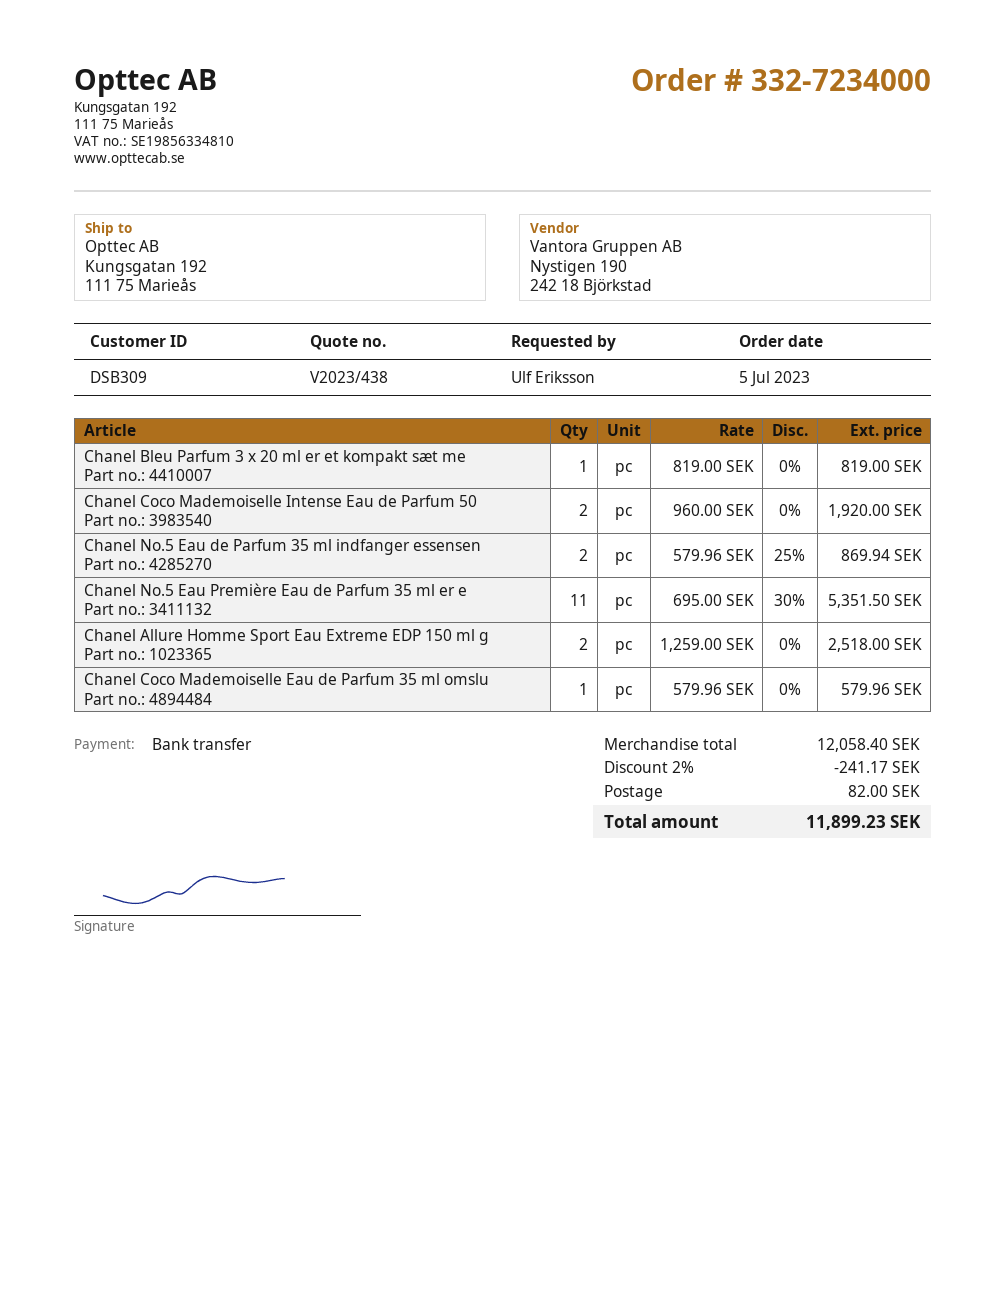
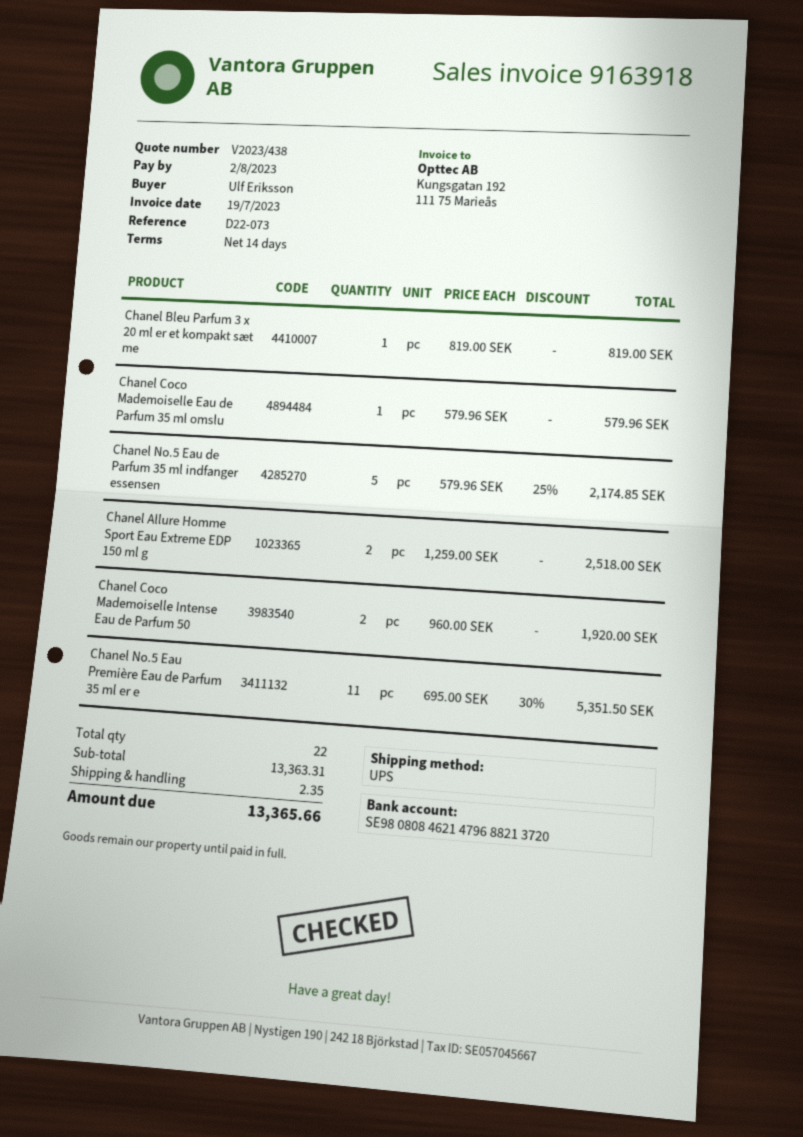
Chanel No.5 Eau de Parfum 35 ml indfanger essensen: 2 x 579.96 - 25% = 869.94 -> 5 x 579.96 - 25% = 2174.85
subtotal: 12058.40 -> 13363.31
discount: 2% = 241.17 -> none
shipping: 82.00 -> 2.35
total: 11899.23 -> 13365.66

